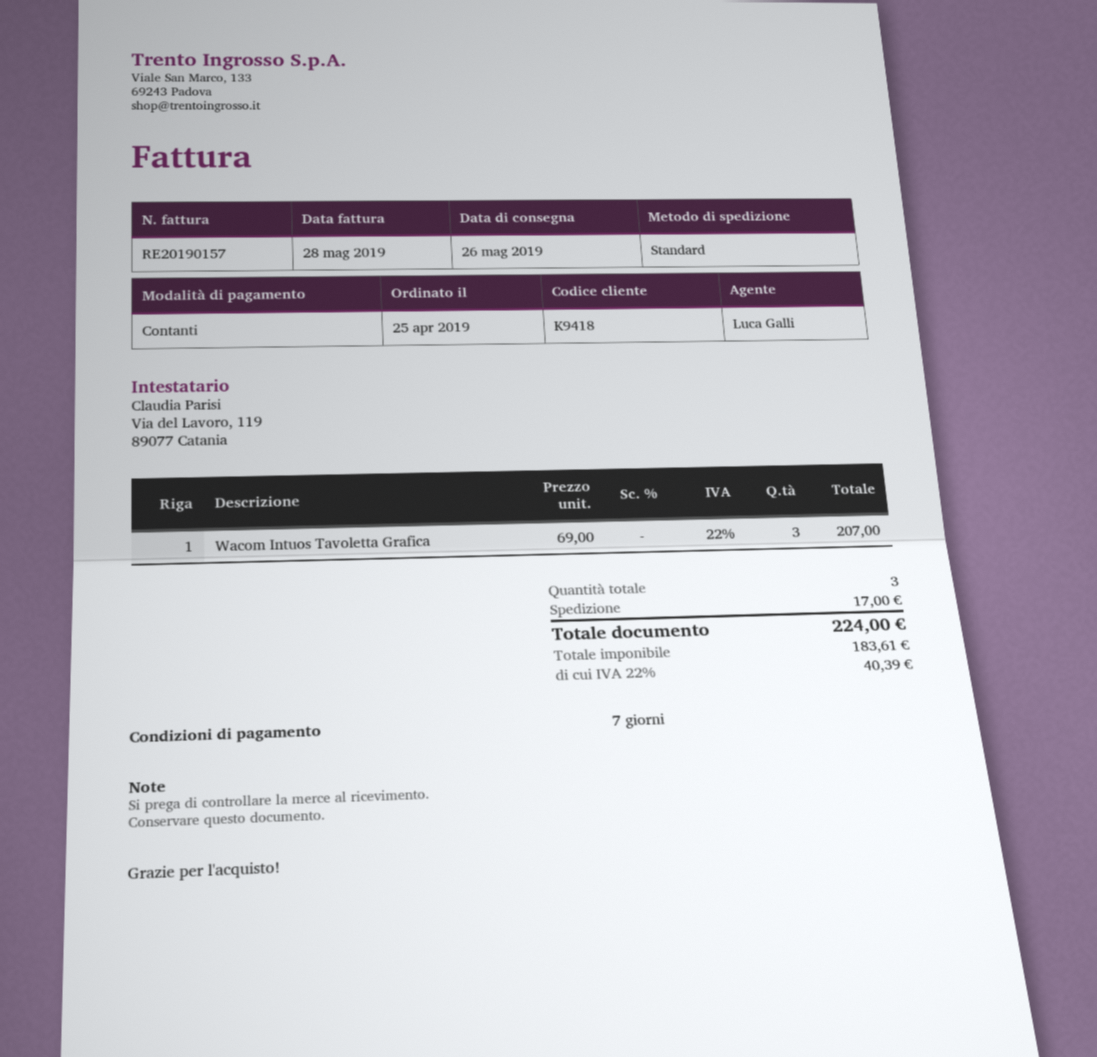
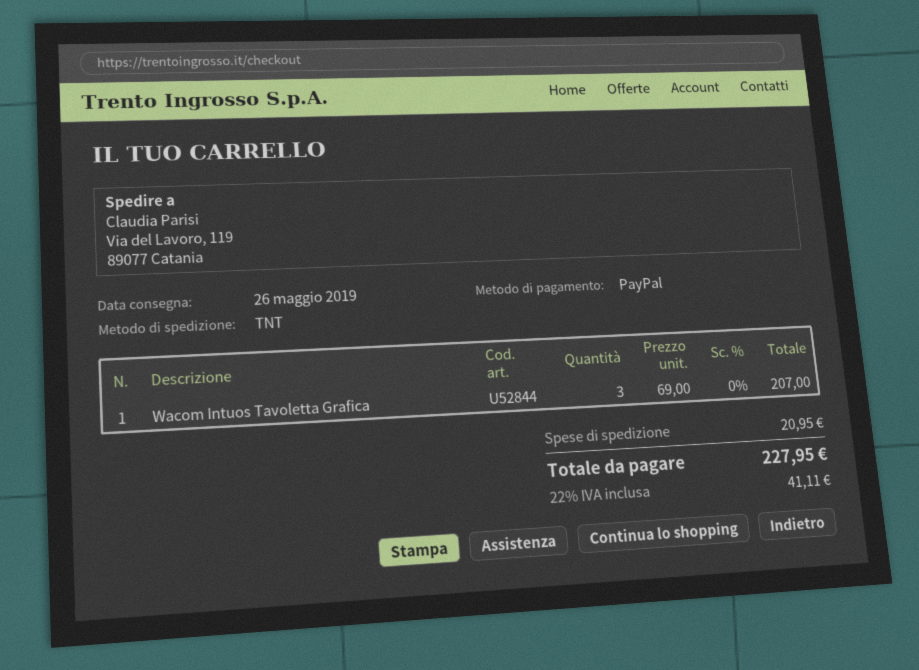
payment method: cash -> PayPal
shipping method: standard -> TNT
shipping: 17.00 -> 20.95
tax: 22% = 40.39 -> 22% = 41.11
total: 224.00 -> 227.95

